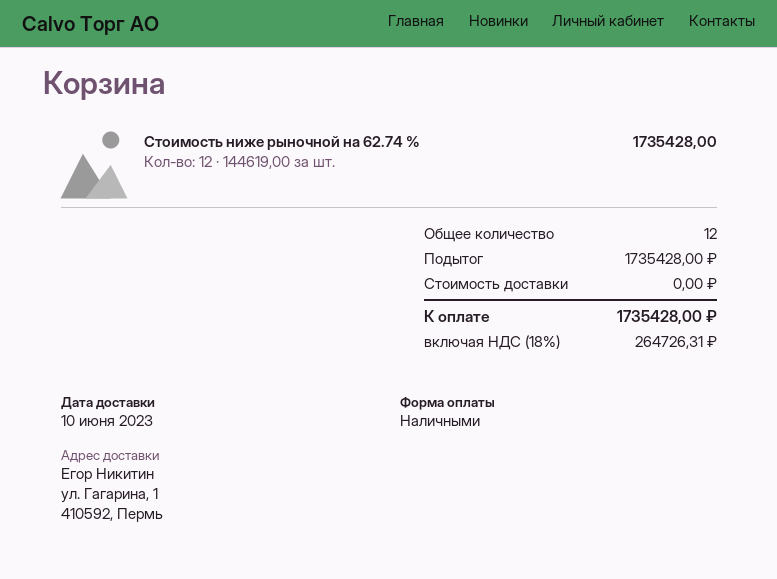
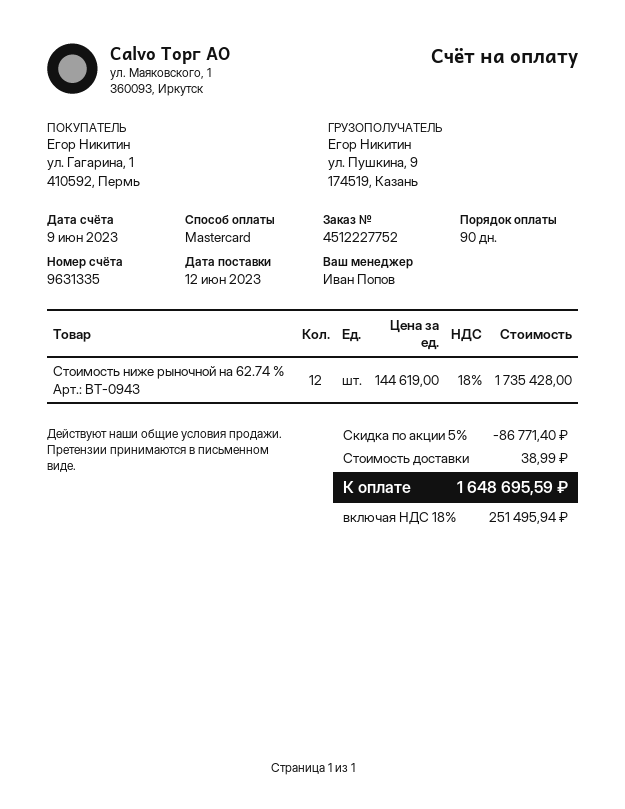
delivery date: 2023-06-10 -> 2023-06-12
payment method: cash -> Mastercard
ship to: ул. Гагарина, 1, 410592, Пермь -> ул. Пушкина, 9, 174519, Казань
discount: none -> 5% = 86771.40
shipping: 0.00 -> 38.99
tax: 18% = 264726.31 -> 18% = 251495.94
total: 1735428.00 -> 1648695.59

